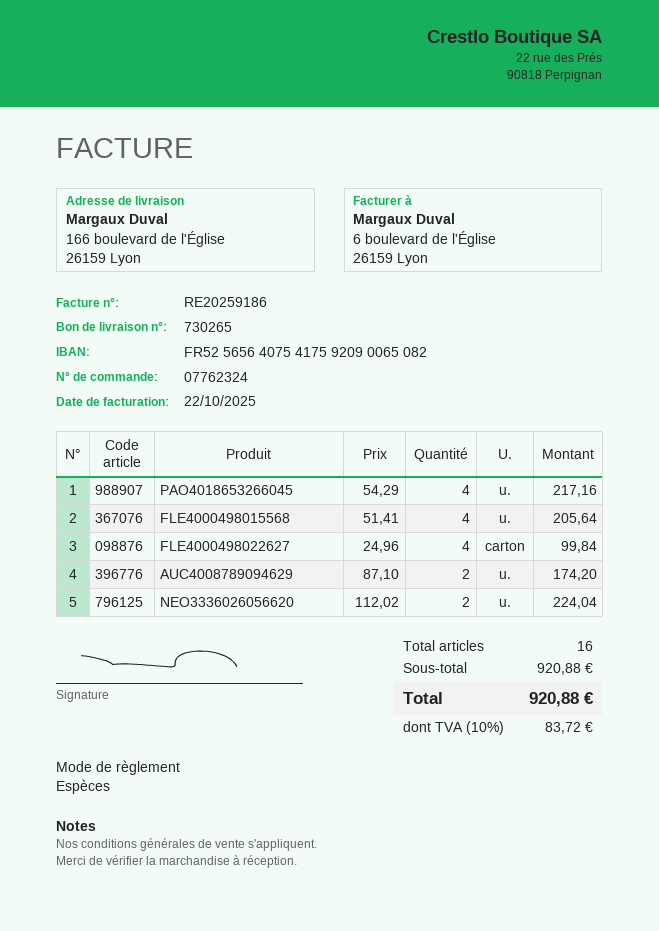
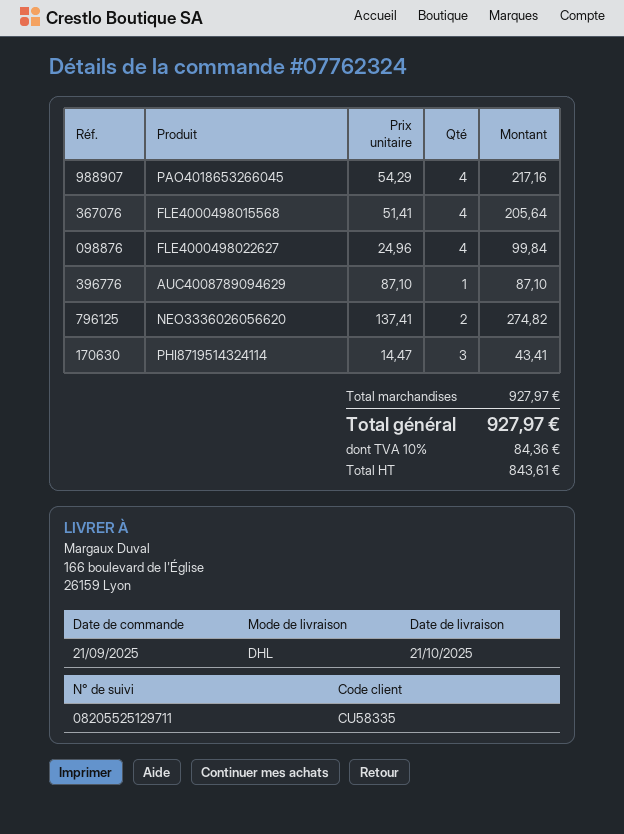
AUC4008789094629: 2 x 87.10 = 174.20 -> 1 x 87.10 = 87.10
NEO3336026056620: 2 x 112.02 = 224.04 -> 2 x 137.41 = 274.82
PHI8719514324114: none -> 3 x 14.47 = 43.41
subtotal: 920.88 -> 927.97
tax: 10% = 83.72 -> 10% = 84.36
total: 920.88 -> 927.97

